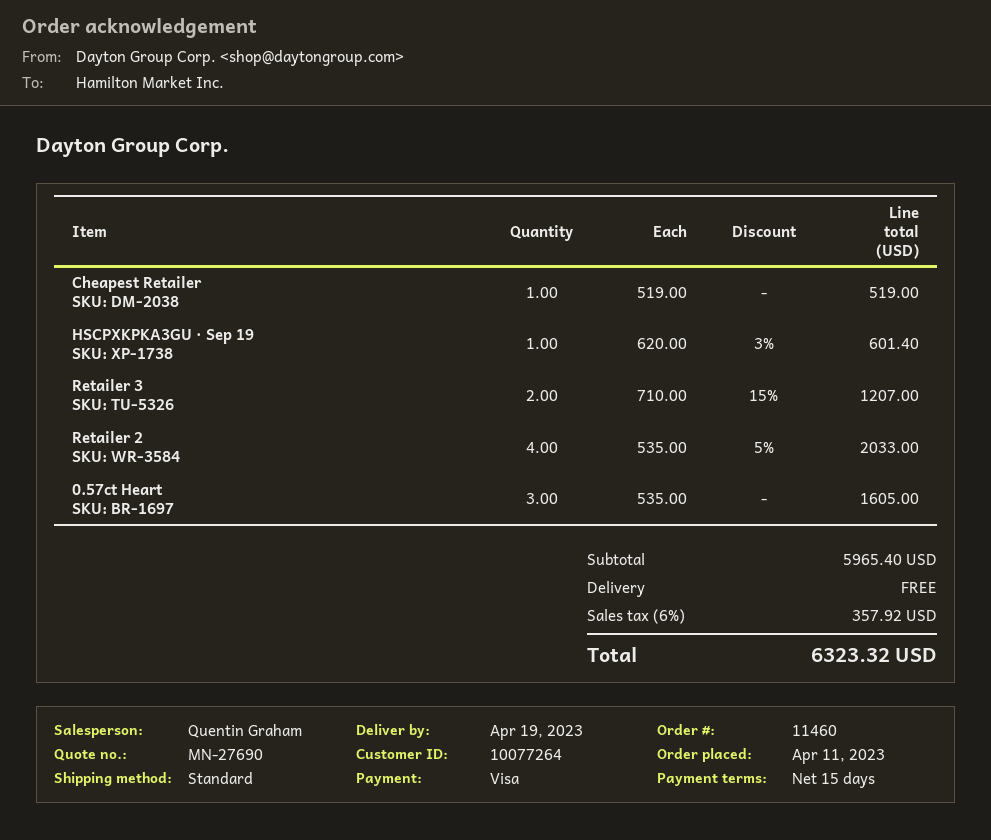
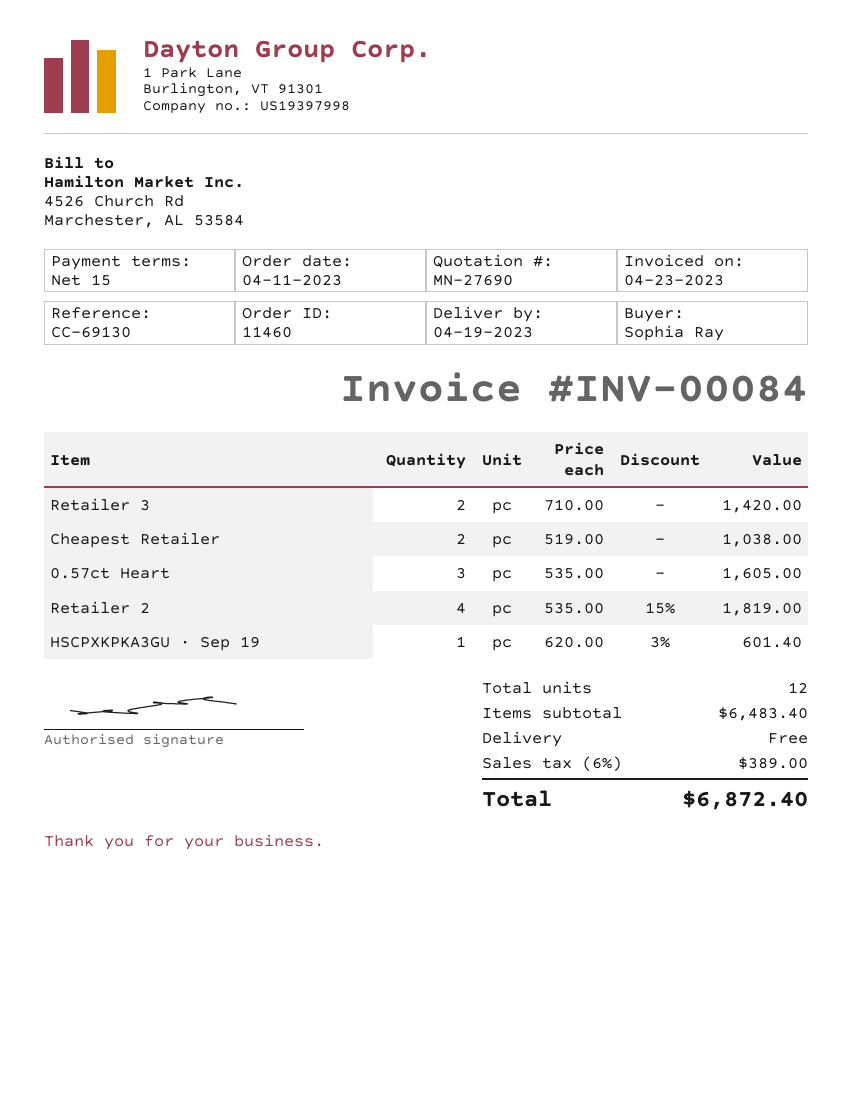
Cheapest Retailer: 1 x 519.00 = 519.00 -> 2 x 519.00 = 1038.00
Retailer 3: 2 x 710.00 - 15% = 1207.00 -> 2 x 710.00 = 1420.00
Retailer 2: 4 x 535.00 - 5% = 2033.00 -> 4 x 535.00 - 15% = 1819.00
subtotal: 5965.40 -> 6483.40
tax: 6% = 357.92 -> 6% = 389.00
total: 6323.32 -> 6872.40

